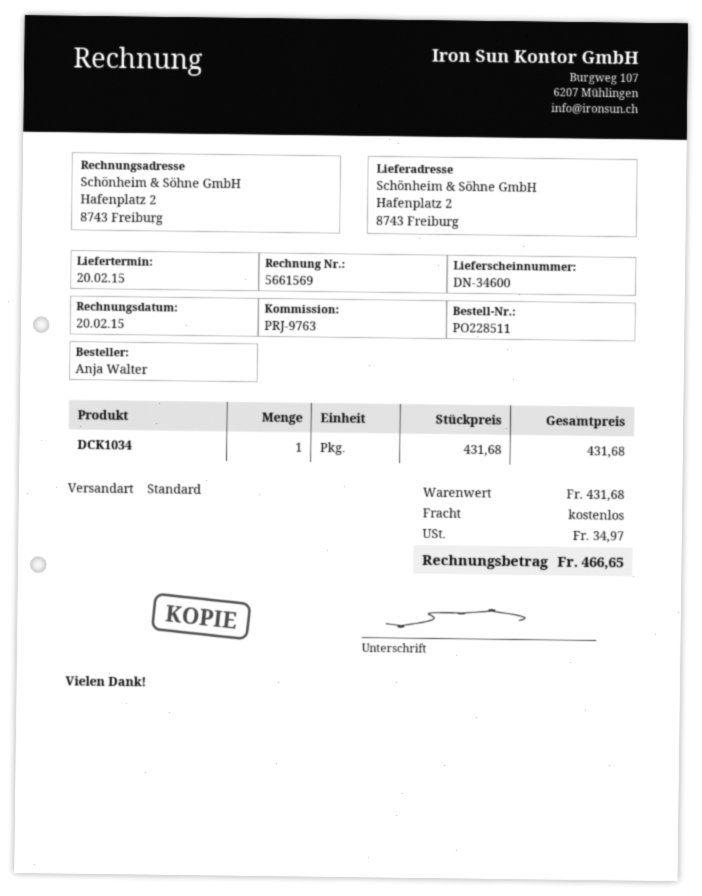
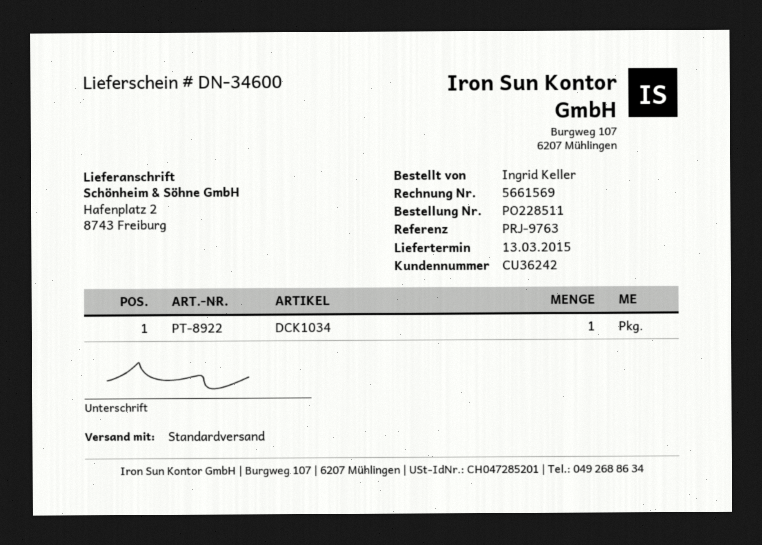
delivery date: 2015-02-20 -> 2015-03-13
ordered by: Anja Walter -> Ingrid Keller

